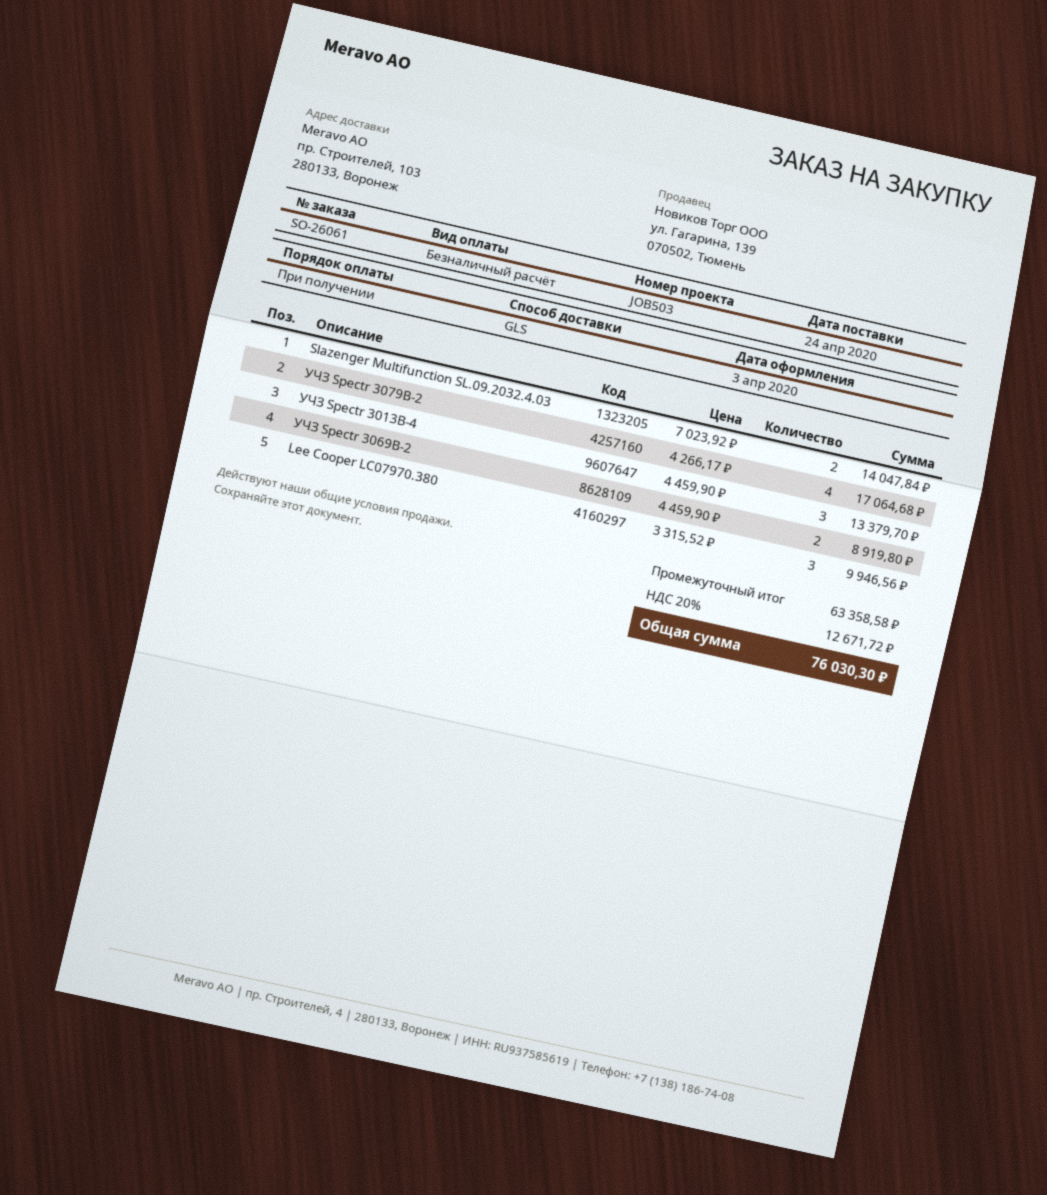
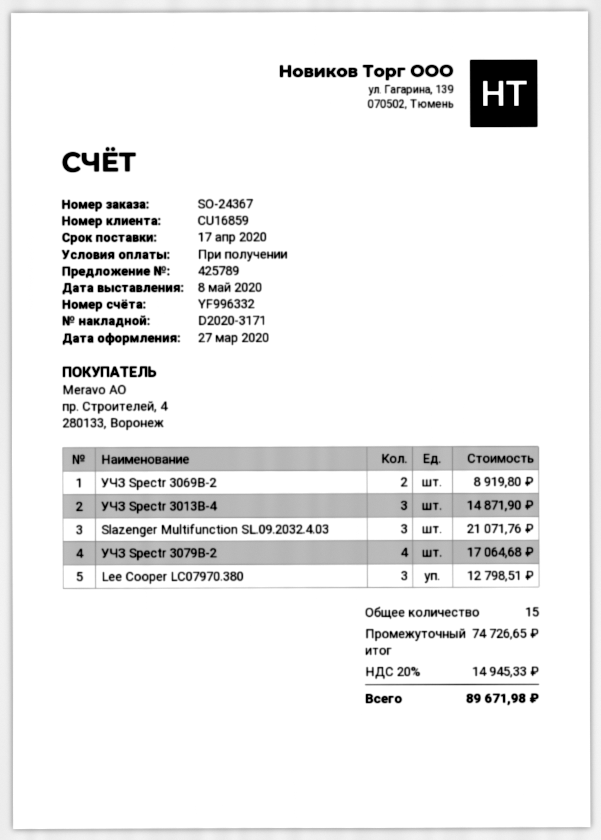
order number: SO-26061 -> SO-24367
order date: 2020-04-03 -> 2020-03-27
delivery date: 2020-04-24 -> 2020-04-17
Slazenger Multifunction SL.09.2032.4.03: 2 for 14047.84 -> 3 for 21071.76
УЧЗ Spectr 3013B-4: 3 for 13379.70 -> 3 for 14871.90
Lee Cooper LC07970.380: 3 for 9946.56 -> 3 for 12798.51
subtotal: 63358.58 -> 74726.65
tax: 20% = 12671.72 -> 20% = 14945.33
total: 76030.30 -> 89671.98

